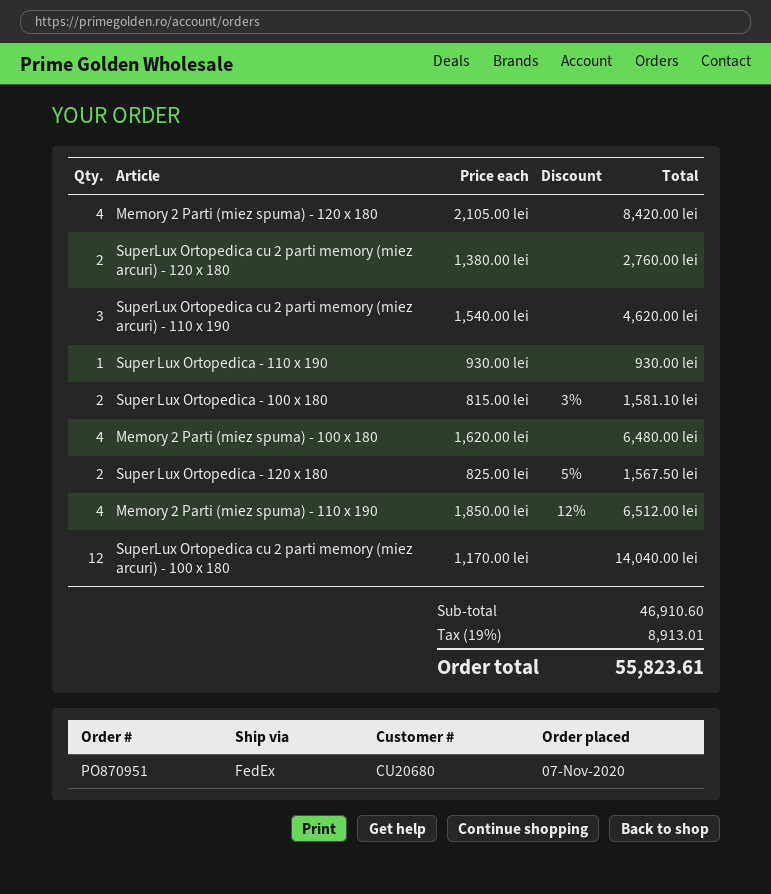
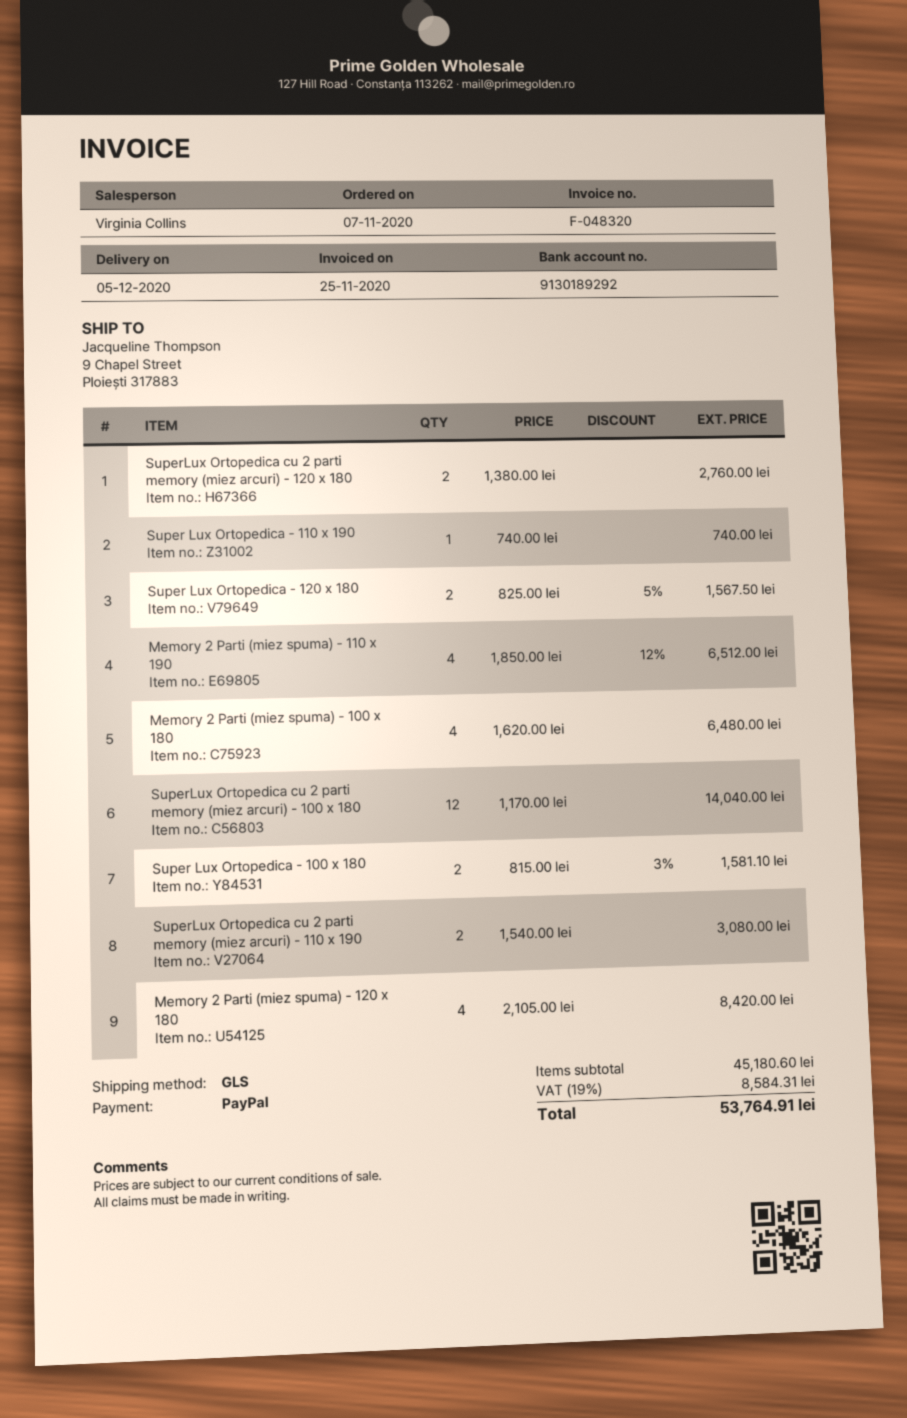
shipping method: FedEx -> GLS
SuperLux Ortopedica cu 2 parti memory (miez arcuri) - 110 x 190: 3 x 1540.00 = 4620.00 -> 2 x 1540.00 = 3080.00
Super Lux Ortopedica - 110 x 190: 1 x 930.00 = 930.00 -> 1 x 740.00 = 740.00
subtotal: 46910.60 -> 45180.60
tax: 19% = 8913.01 -> 19% = 8584.31
total: 55823.61 -> 53764.91

